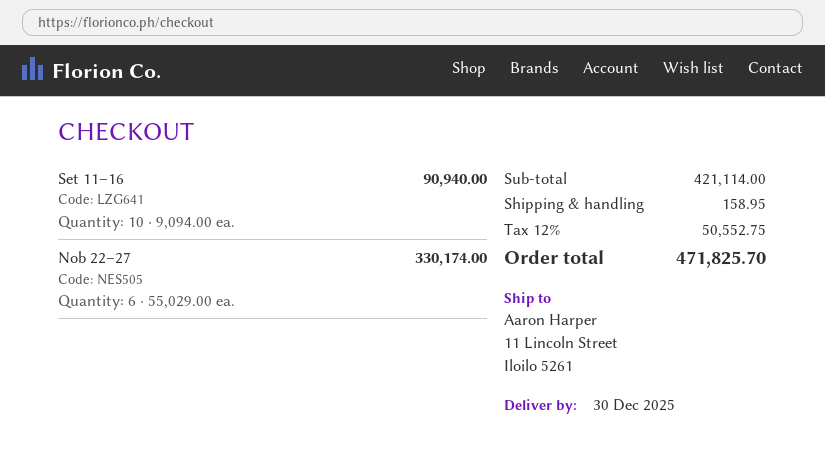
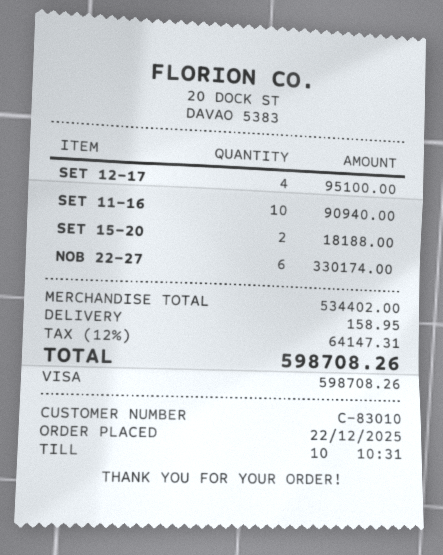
SET 12–17: none -> 4 for 95100.00
SET 15–20: none -> 2 for 18188.00
subtotal: 421114.00 -> 534402.00
tax: 12% = 50552.75 -> 12% = 64147.31
total: 471825.70 -> 598708.26

